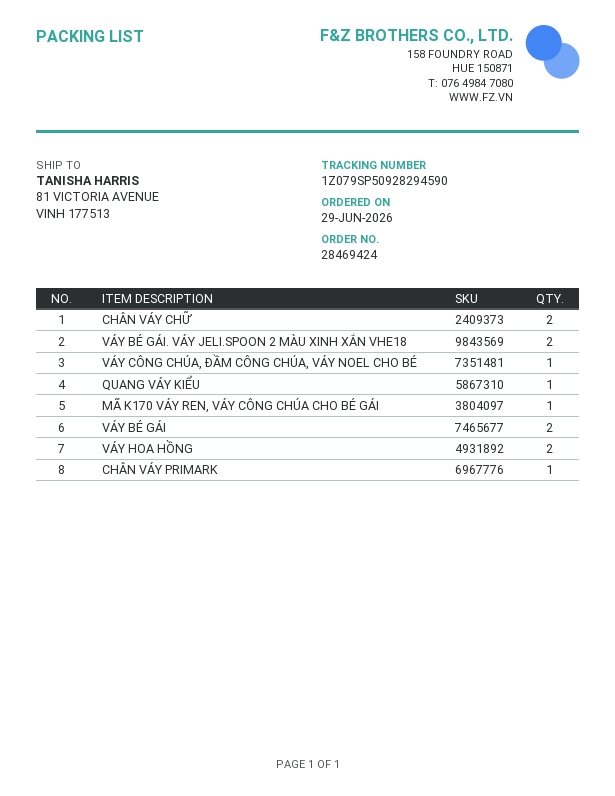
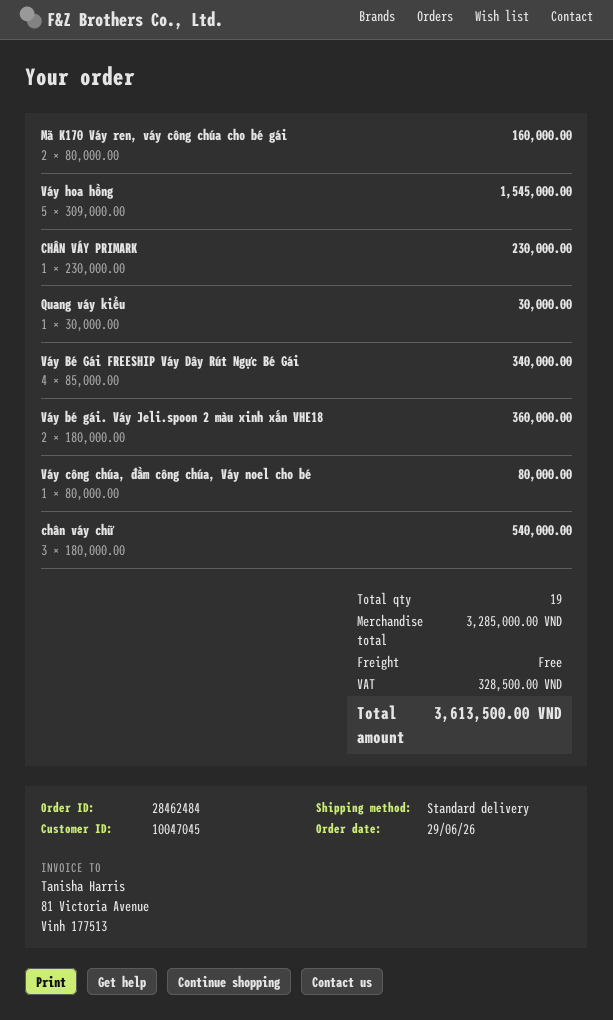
order number: 28469424 -> 28462484
CHÂN VÁY CHỮ: 2 -> 3
MÃ K170 VÁY REN, VÁY CÔNG CHÚA CHO BÉ GÁI: 1 -> 2
VÁY BÉ GÁI: 2 -> none
VÁY HOA HỒNG: 2 -> 5
Váy Bé Gái FREESHIP Váy Dây Rút Ngực Bé Gái: none -> 4

